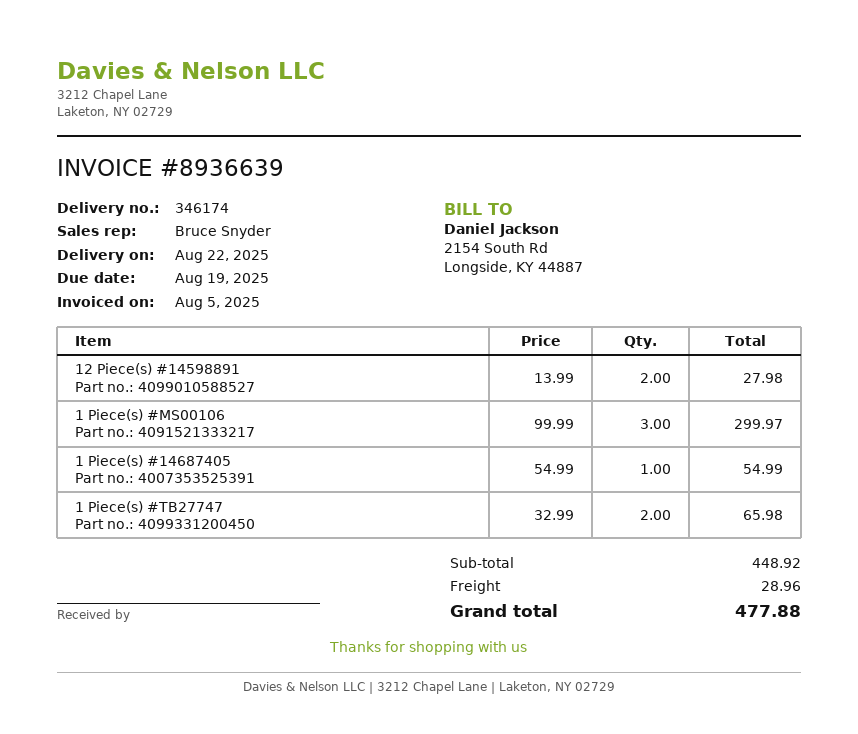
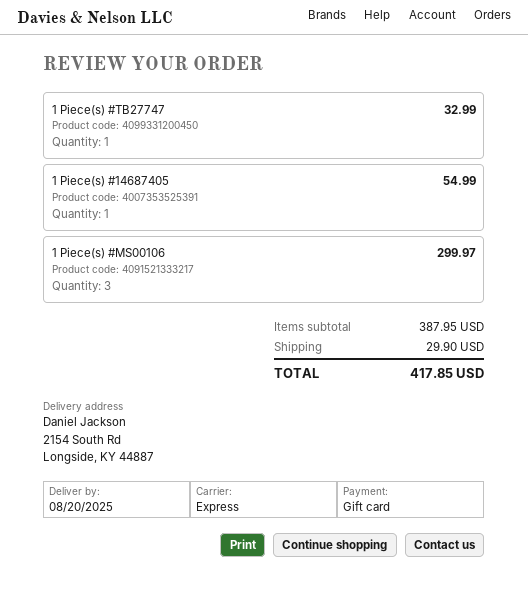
delivery date: 2025-08-22 -> 2025-08-20
12 Piece(s) #14598891: 2 for 27.98 -> none
1 Piece(s) #TB27747: 2 for 65.98 -> 1 for 32.99
subtotal: 448.92 -> 387.95
shipping: 28.96 -> 29.90
total: 477.88 -> 417.85

